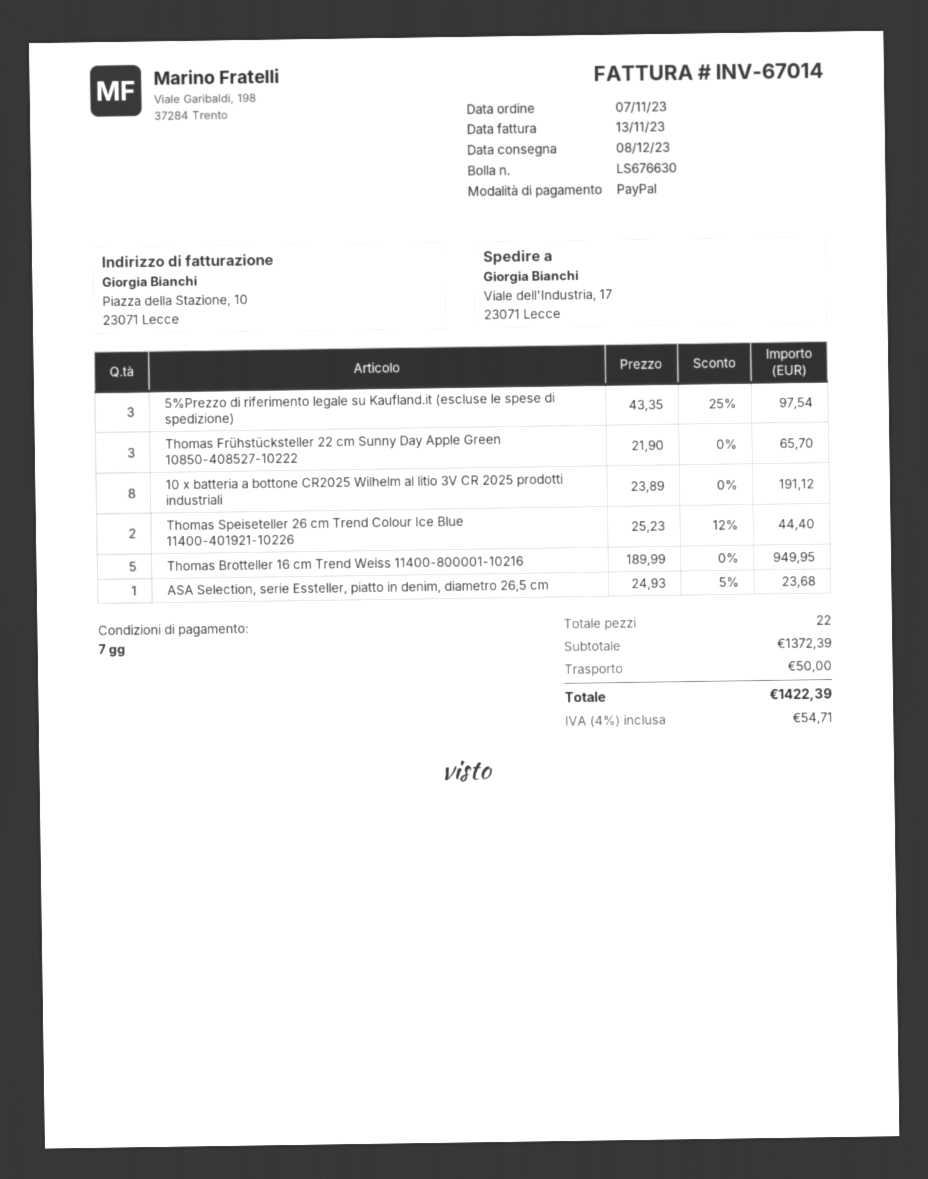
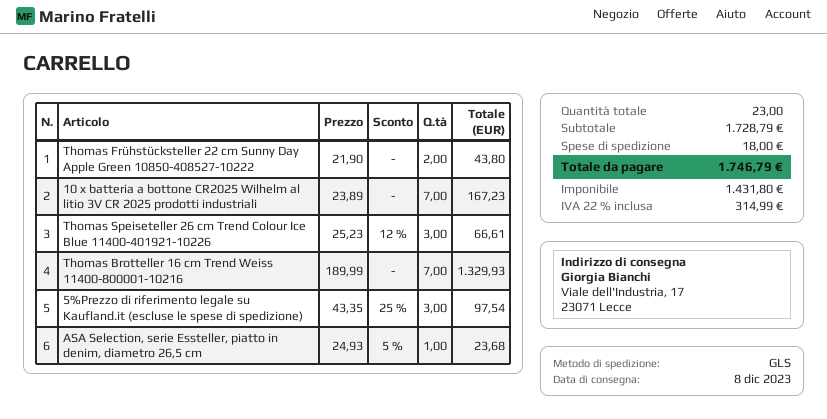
Thomas Frühstücksteller 22 cm Sunny Day Apple Green 10850-408527-10222: 3 x 21.90 = 65.70 -> 2 x 21.90 = 43.80
10 x batteria a bottone CR2025 Wilhelm al litio 3V CR 2025 prodotti industriali: 8 x 23.89 = 191.12 -> 7 x 23.89 = 167.23
Thomas Speiseteller 26 cm Trend Colour Ice Blue 11400-401921-10226: 2 x 25.23 - 12% = 44.40 -> 3 x 25.23 - 12% = 66.61
Thomas Brotteller 16 cm Trend Weiss 11400-800001-10216: 5 x 189.99 = 949.95 -> 7 x 189.99 = 1329.93
total quantity: 22 -> 23
subtotal: 1372.39 -> 1728.79
shipping: 50.00 -> 18.00
tax: 4% = 54.71 -> 22% = 314.99
total: 1422.39 -> 1746.79

